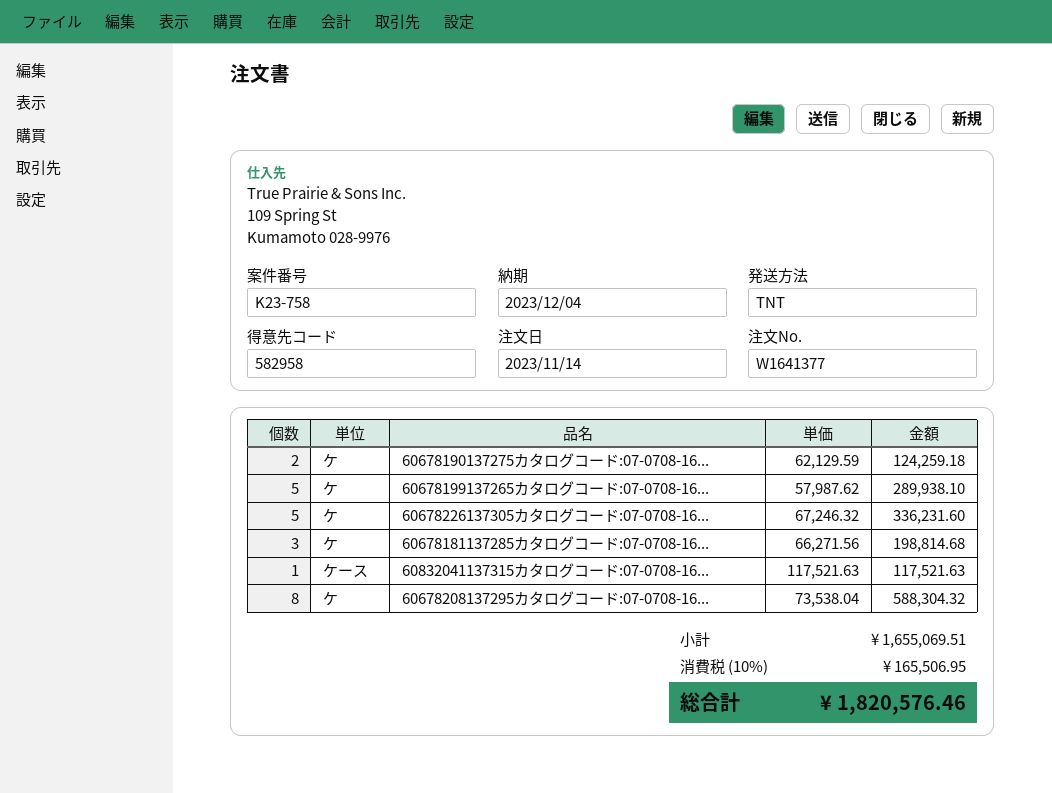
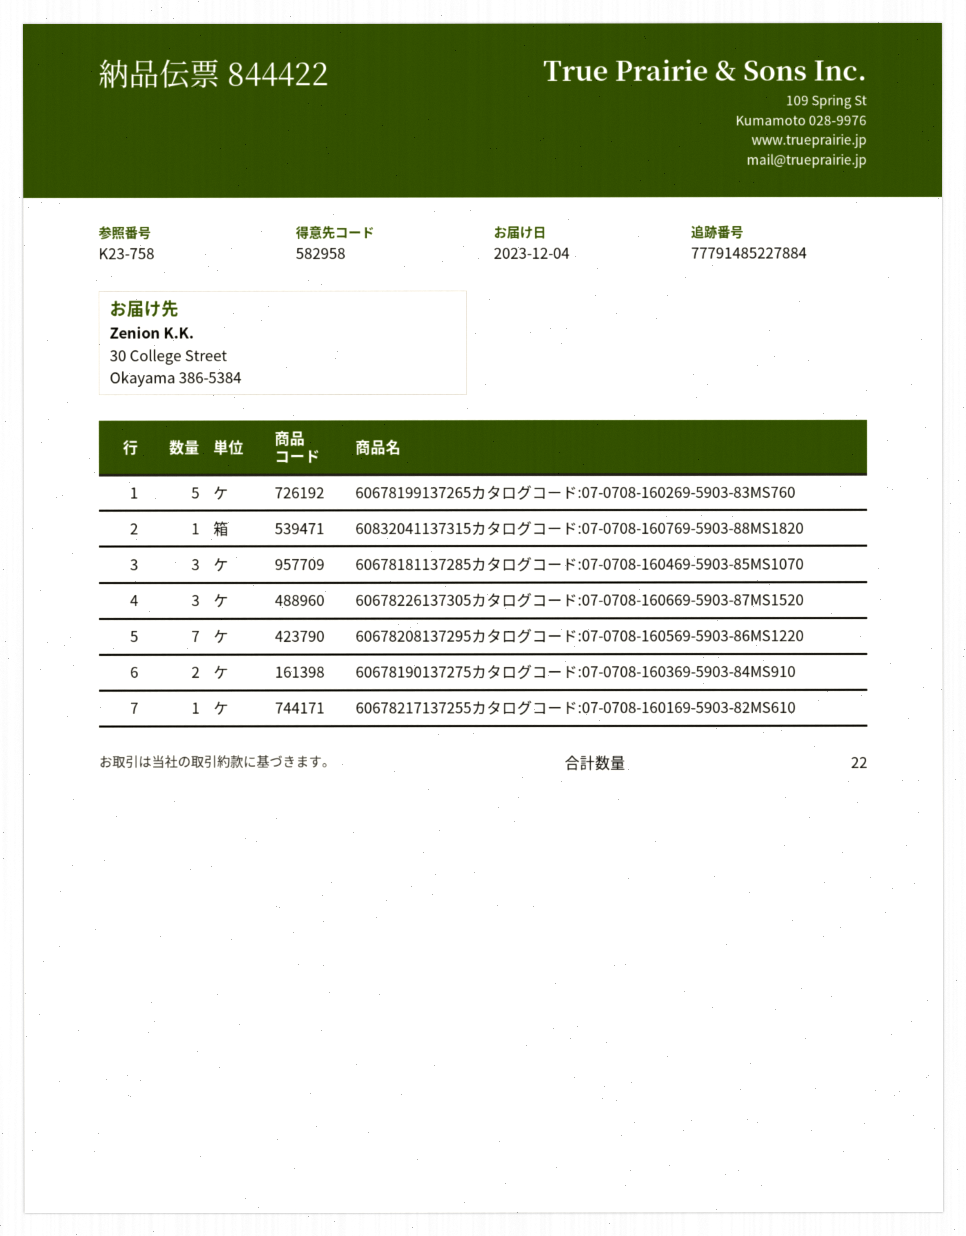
60678226137305カタログコード:07-0708-16...: 5 -> 3
60678208137295カタログコード:07-0708-16...: 8 -> 7
60678217137255カタログコード:07-0708-160169-5903-82MS610: none -> 1

